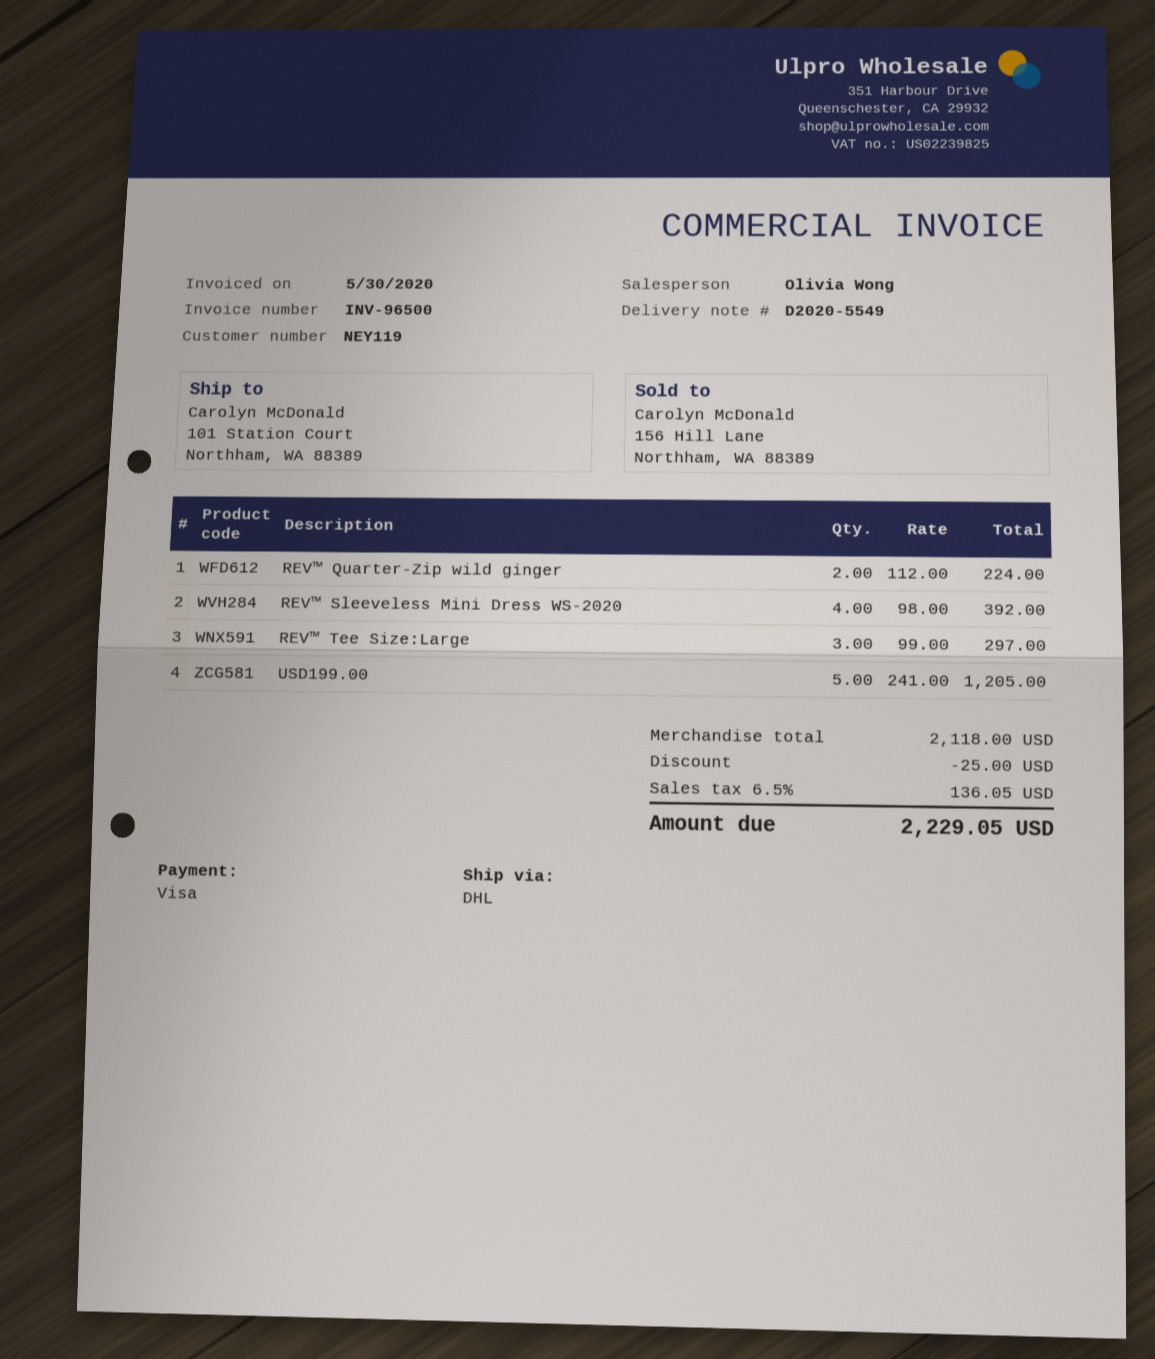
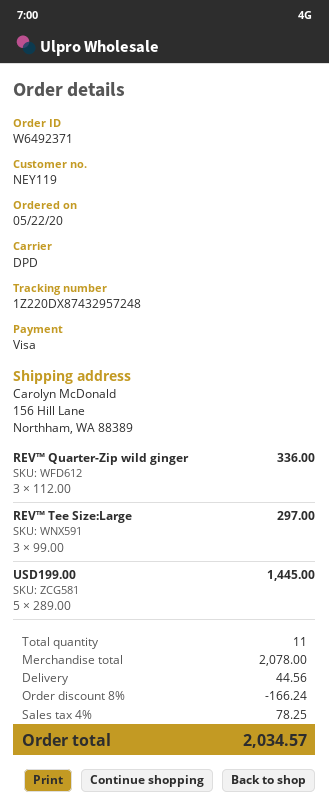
shipping method: DHL -> DPD
ship to: 101 Station Court, Northham, WA 88389 -> 156 Hill Lane, Northham, WA 88389
REV™ Quarter-Zip wild ginger: 2 x 112.00 = 224.00 -> 3 x 112.00 = 336.00
REV™ Sleeveless Mini Dress WS-2020: 4 x 98.00 = 392.00 -> none
USD199.00: 5 x 241.00 = 1205.00 -> 5 x 289.00 = 1445.00
subtotal: 2118.00 -> 2078.00
discount: 25.00 -> 166.24
shipping: none -> 44.56
tax: 6.5% = 136.05 -> 4% = 78.25
total: 2229.05 -> 2034.57

